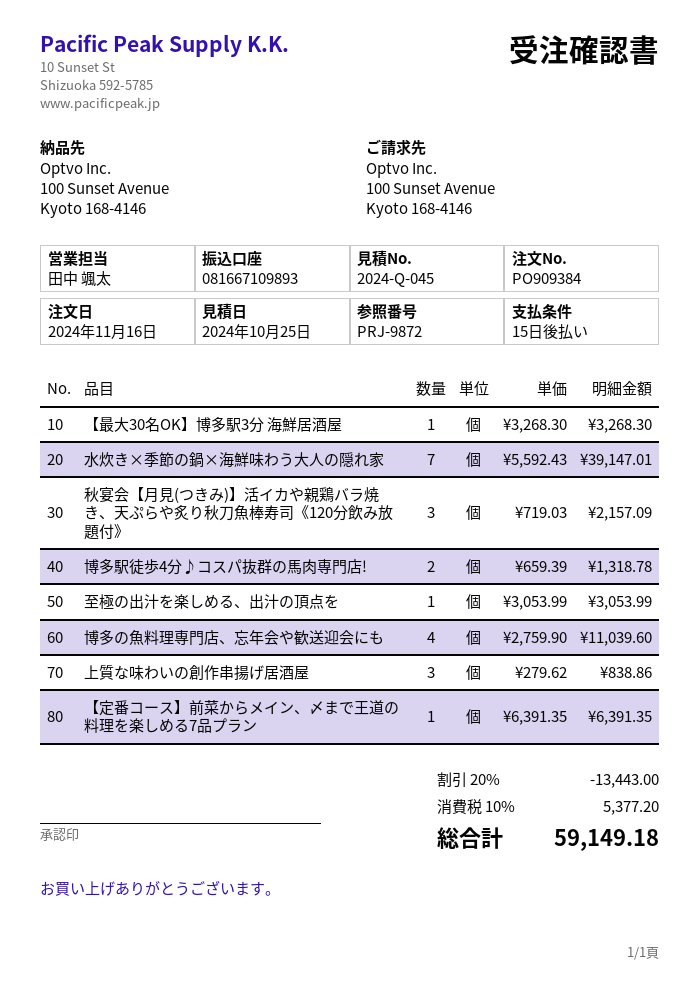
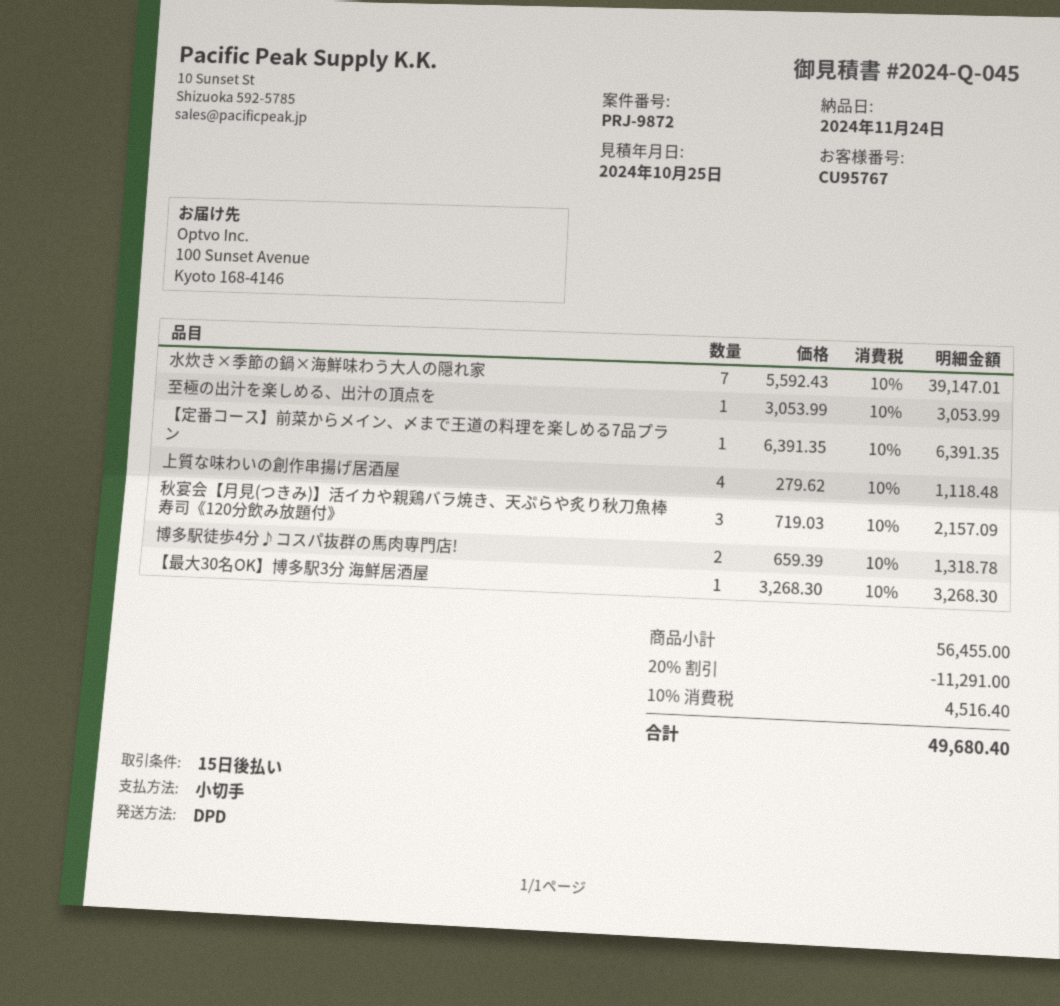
博多の魚料理専門店、忘年会や歓送迎会にも: 4 x 2759.90 = 11039.60 -> none
上質な味わいの創作串揚げ居酒屋: 3 x 279.62 = 838.86 -> 4 x 279.62 = 1118.48
discount: 20% = 13443.00 -> 20% = 11291.00
tax: 10% = 5377.20 -> 10% = 4516.40
total: 59149.18 -> 49680.40

